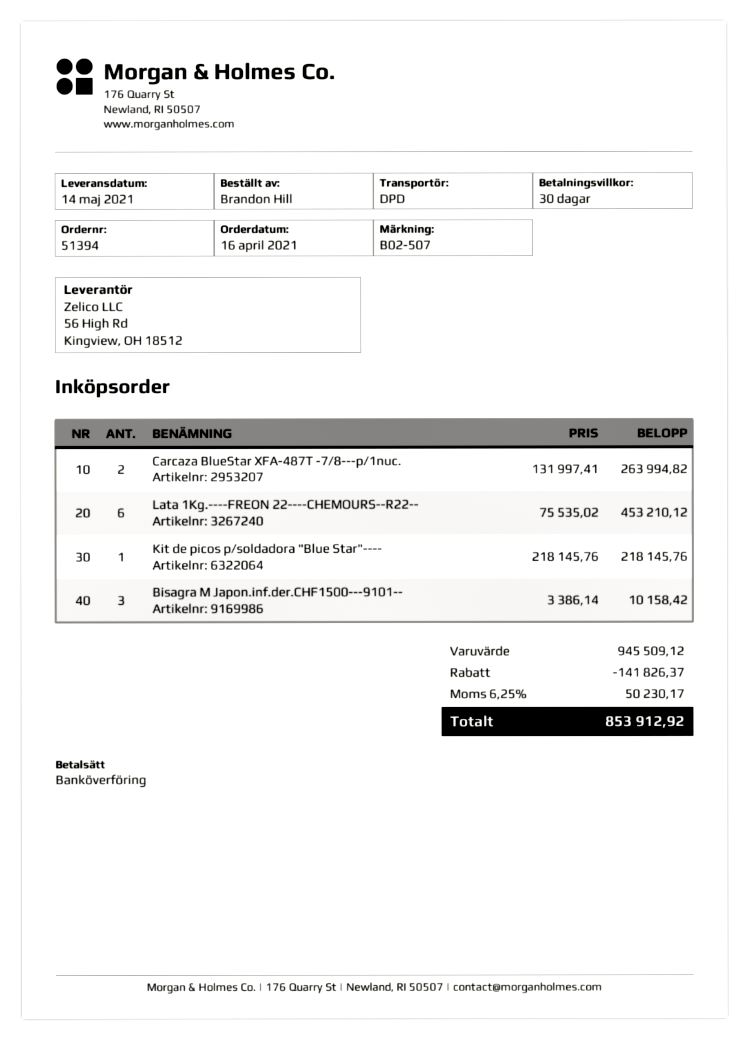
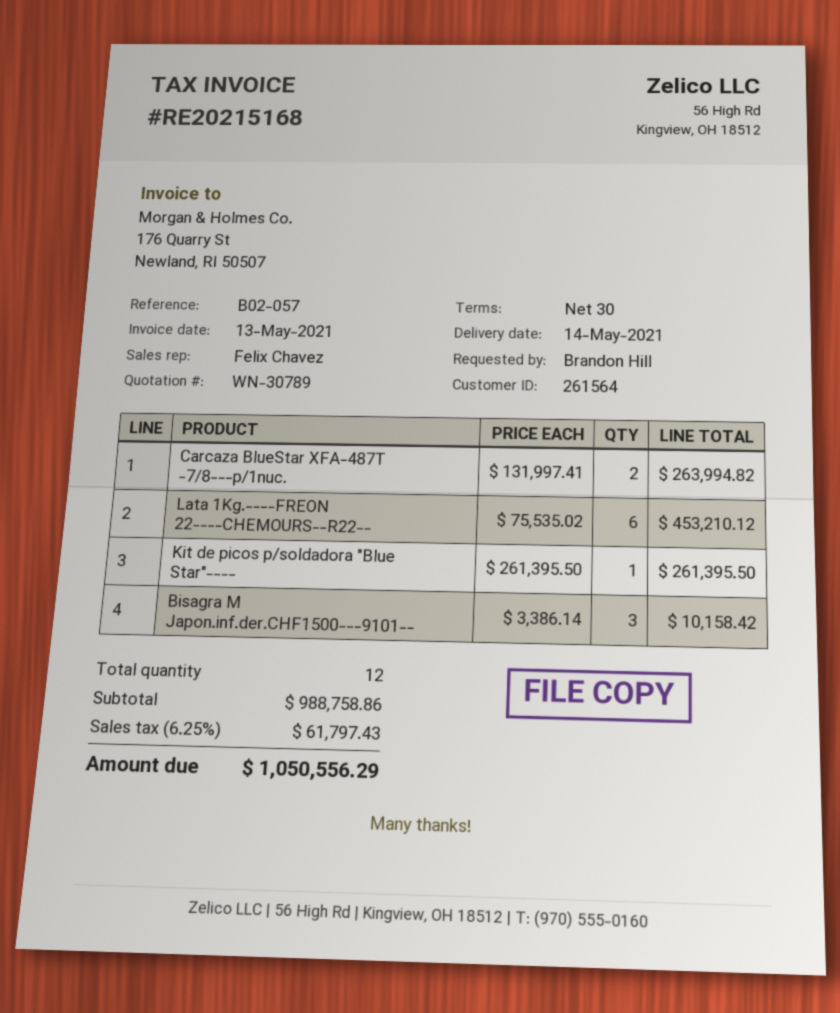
reference: B02-507 -> B02-057
Kit de picos p/soldadora "Blue Star"----: 1 x 218145.76 = 218145.76 -> 1 x 261395.50 = 261395.50
subtotal: 945509.12 -> 988758.86
discount: 141826.37 -> none
tax: 6.25% = 50230.17 -> 6.25% = 61797.43
total: 853912.92 -> 1050556.29

